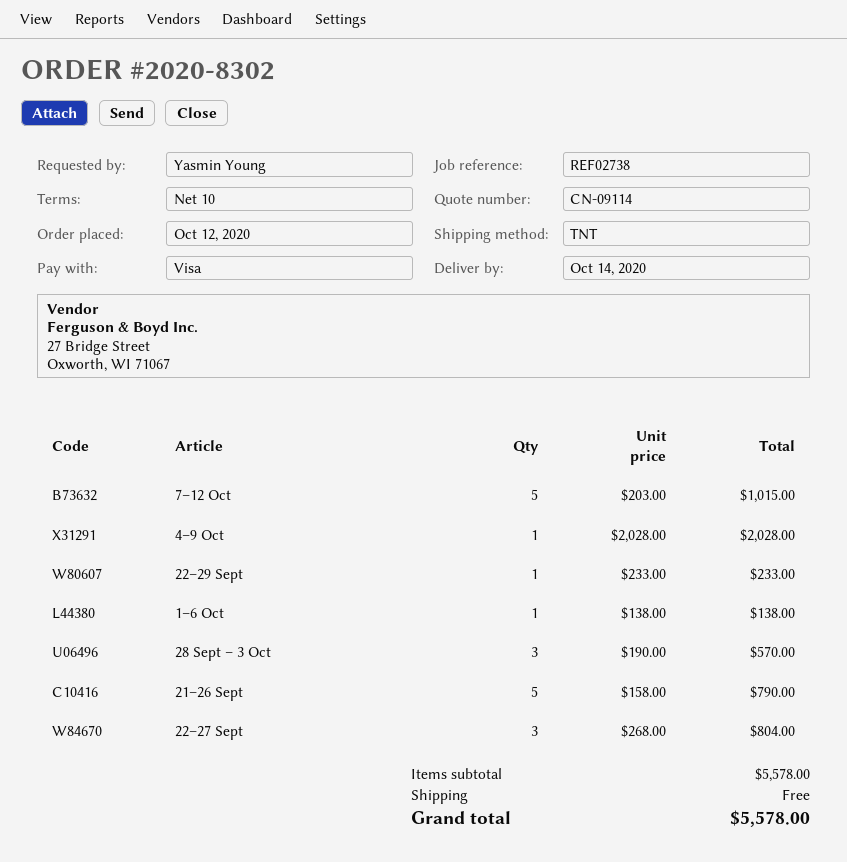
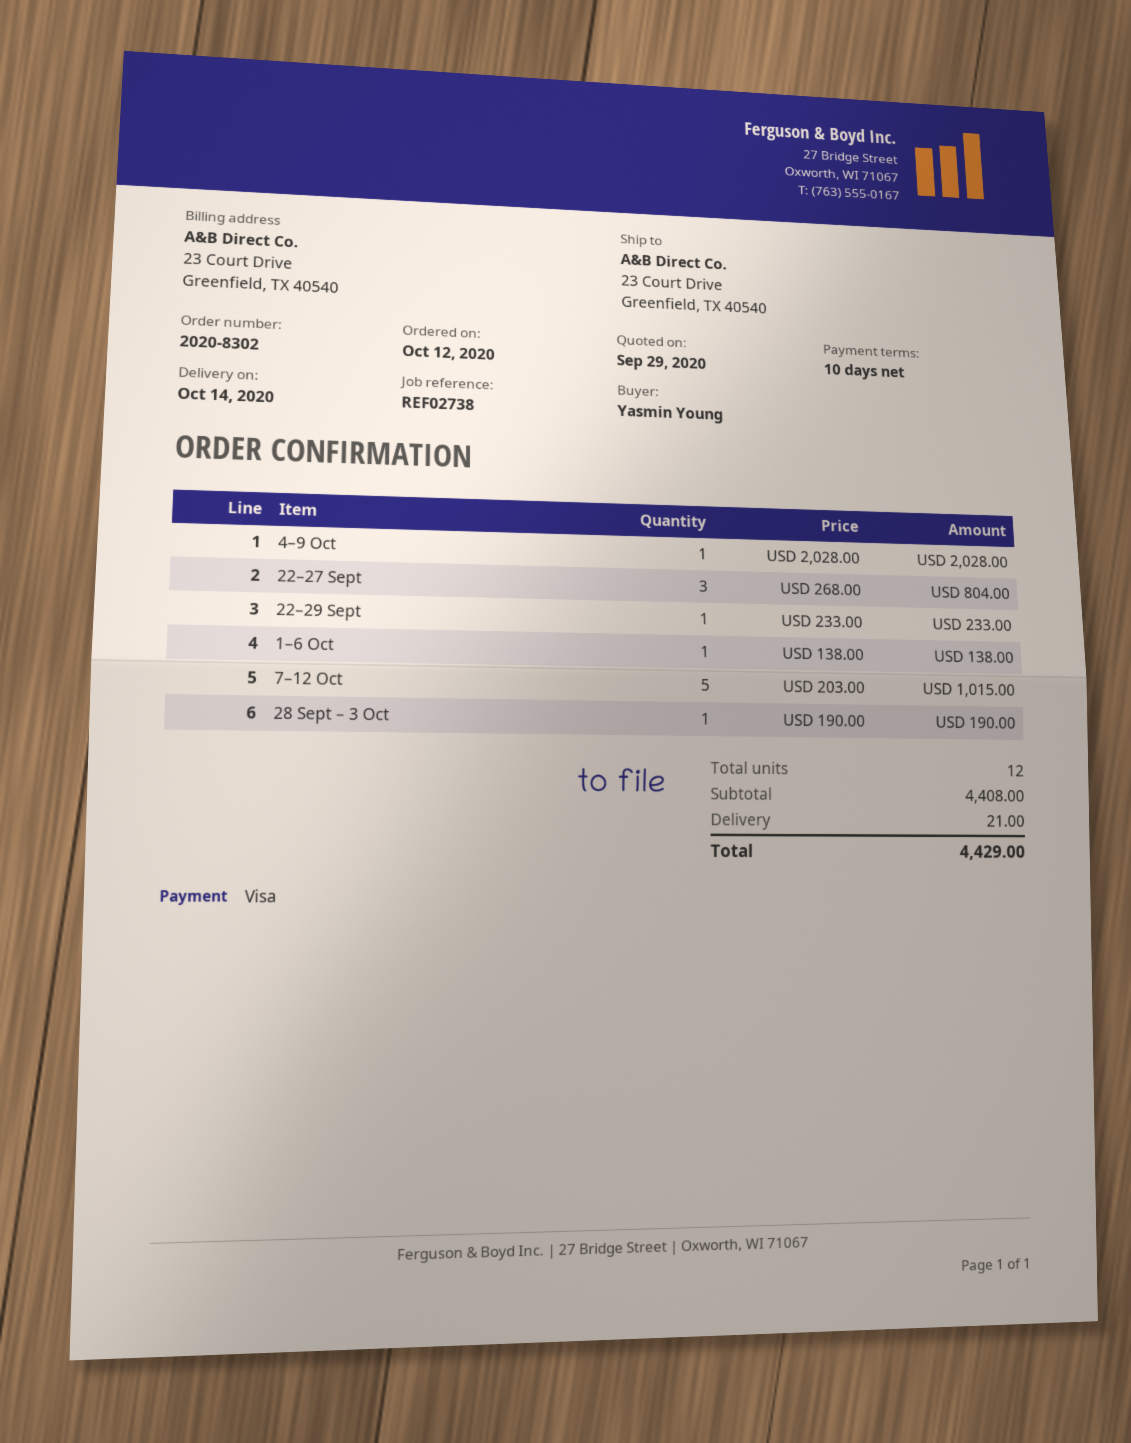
28 Sept – 3 Oct: 3 x 190.00 = 570.00 -> 1 x 190.00 = 190.00
21–26 Sept: 5 x 158.00 = 790.00 -> none
subtotal: 5578.00 -> 4408.00
shipping: 0.00 -> 21.00
total: 5578.00 -> 4429.00

